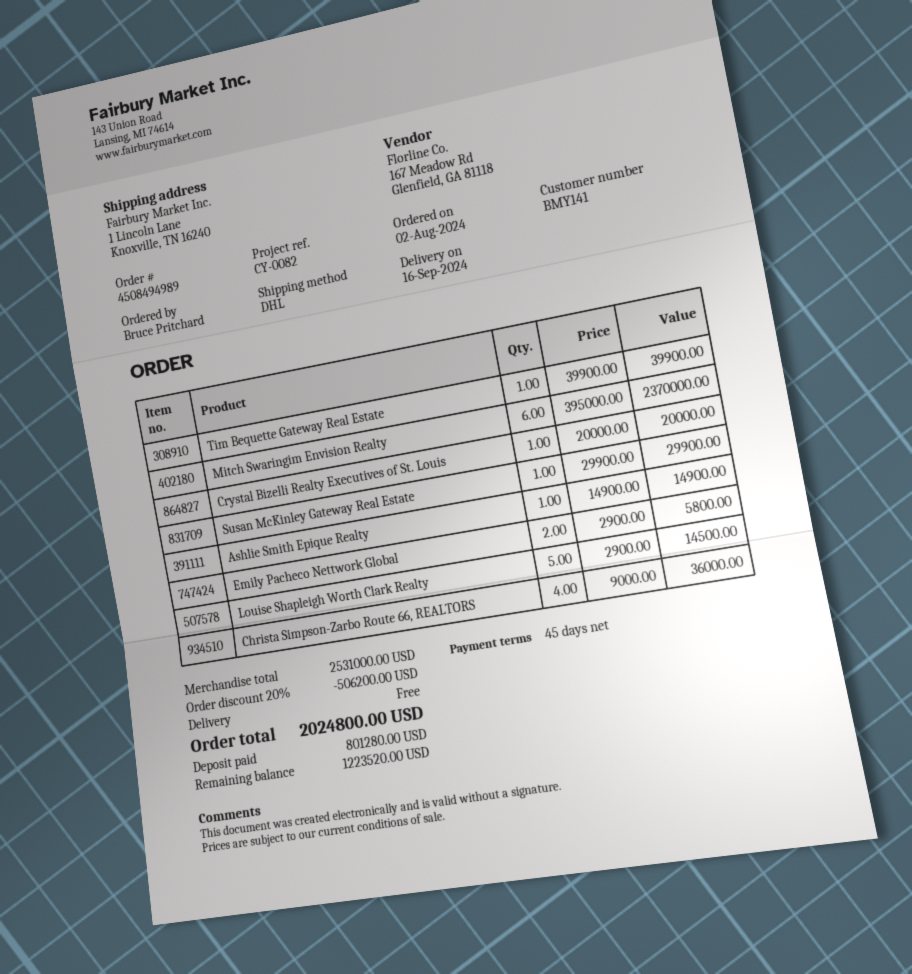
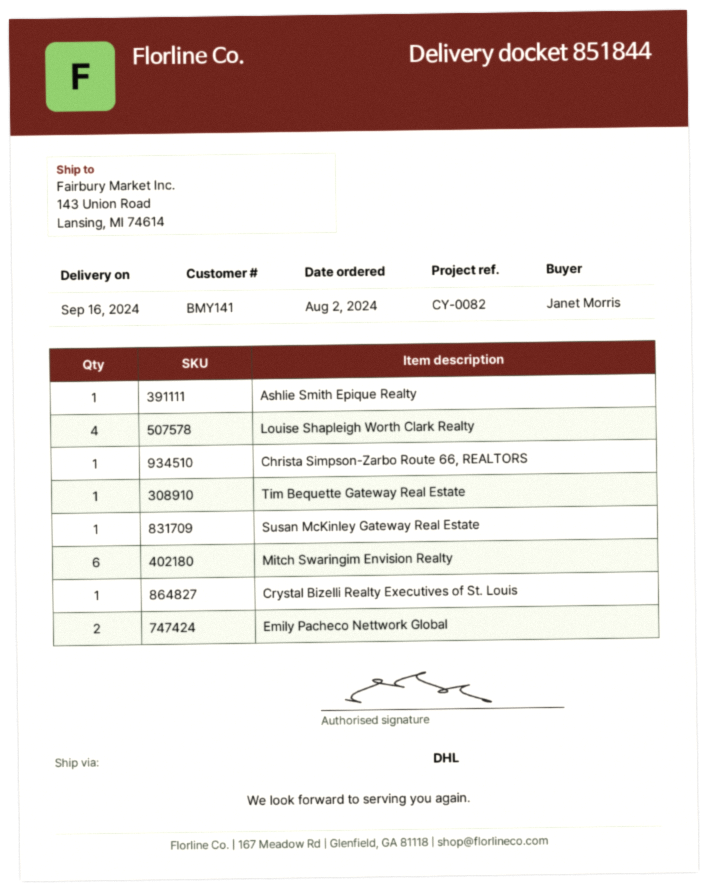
ordered by: Bruce Pritchard -> Janet Morris
ship to: 1 Lincoln Lane, Knoxville, TN 16240 -> 143 Union Road, Lansing, MI 74614
Louise Shapleigh Worth Clark Realty: 5 -> 4
Christa Simpson-Zarbo Route 66, REALTORS: 4 -> 1

